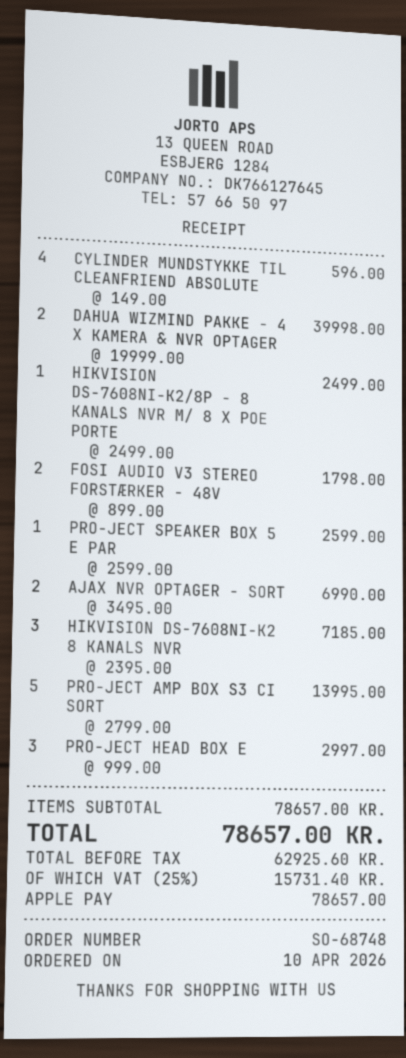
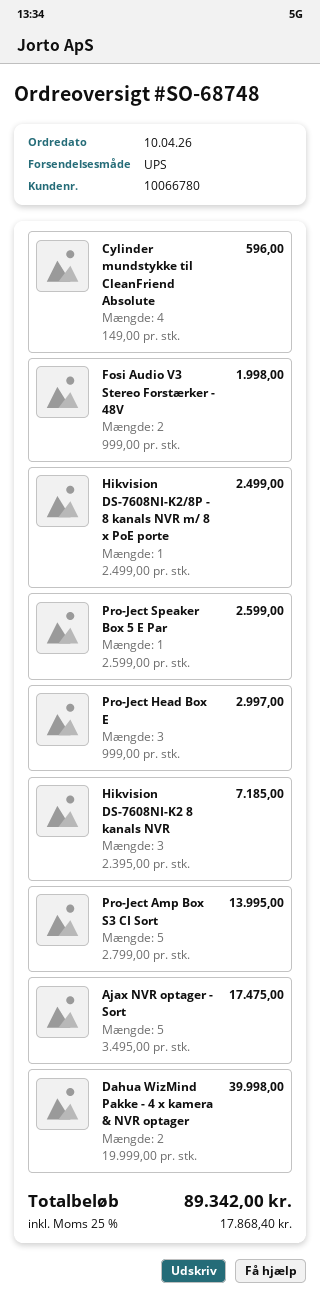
FOSI AUDIO V3 STEREO FORSTÆRKER - 48V: 2 x 899.00 = 1798.00 -> 2 x 999.00 = 1998.00
AJAX NVR OPTAGER - SORT: 2 x 3495.00 = 6990.00 -> 5 x 3495.00 = 17475.00
tax: 25% = 15731.40 -> 25% = 17868.40
total: 78657.00 -> 89342.00

